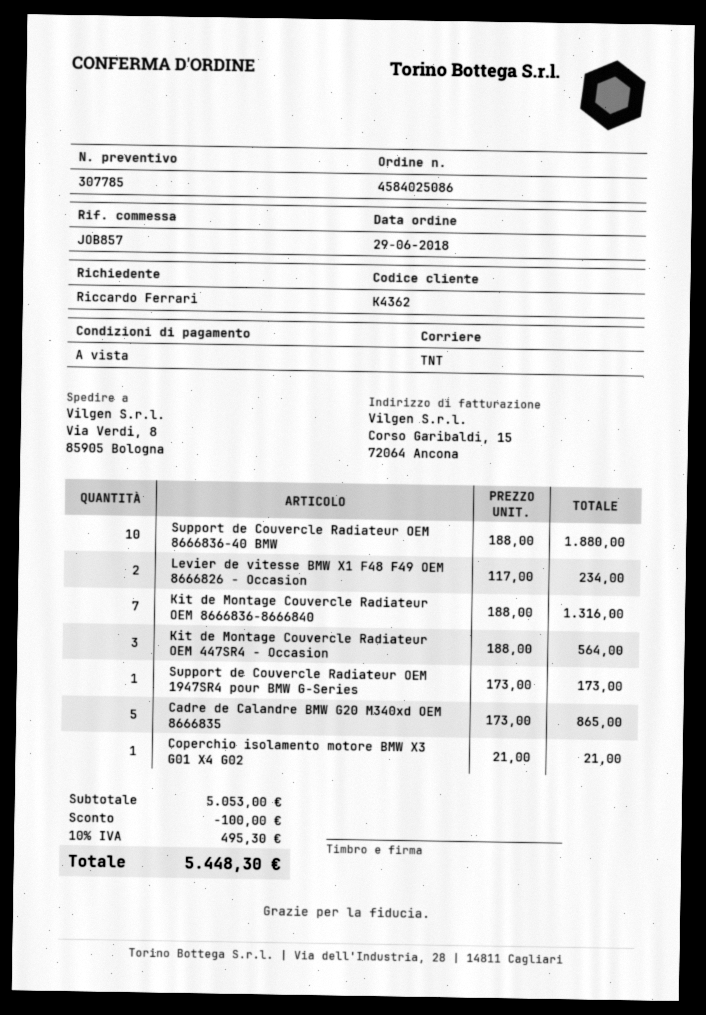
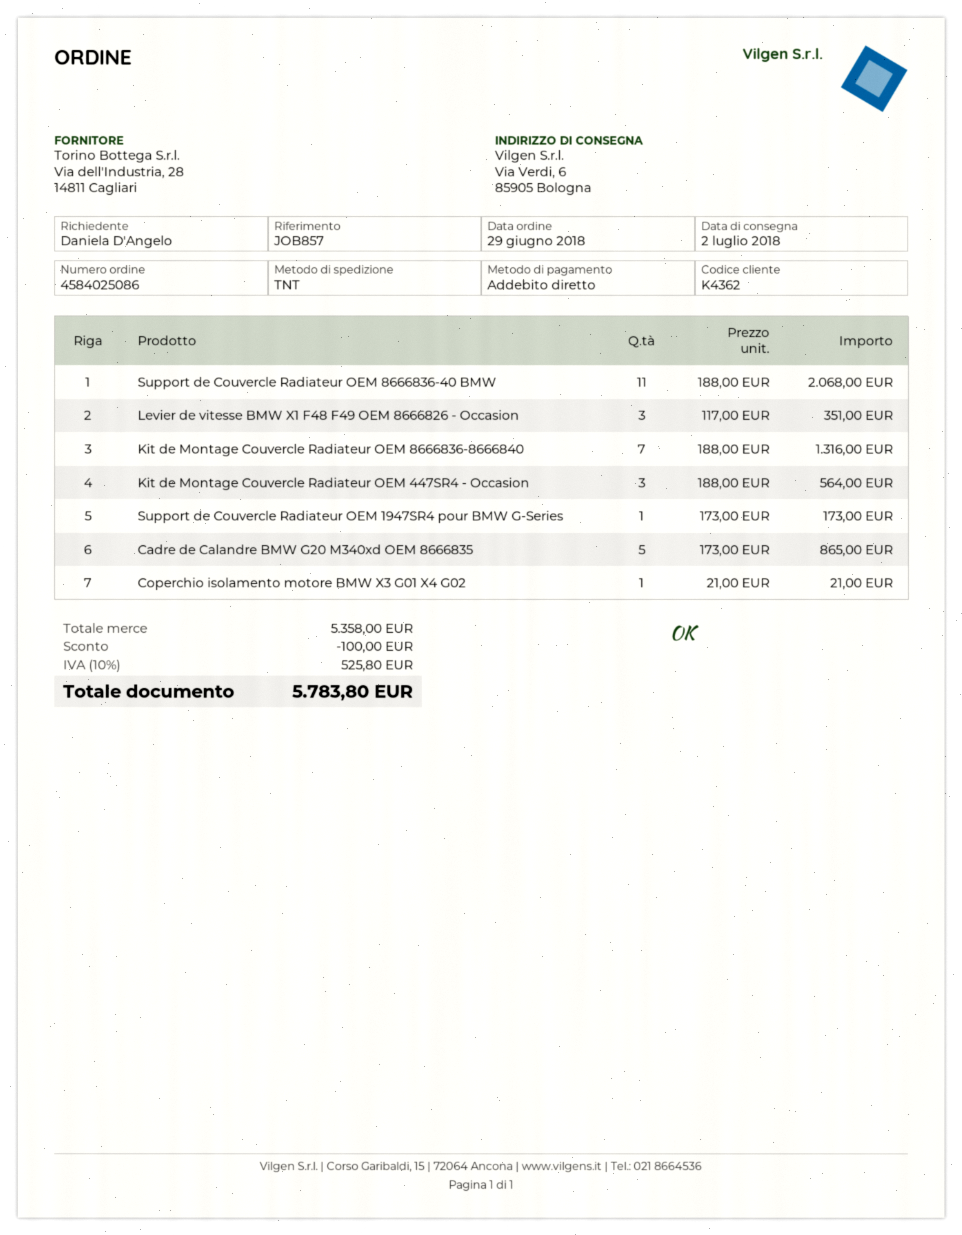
ordered by: Riccardo Ferrari -> Daniela D'Angelo
ship to: Via Verdi, 8, 85905 Bologna -> Via Verdi, 6, 85905 Bologna
Support de Couvercle Radiateur OEM 8666836-40 BMW: 10 x 188.00 = 1880.00 -> 11 x 188.00 = 2068.00
Levier de vitesse BMW X1 F48 F49 OEM 8666826 - Occasion: 2 x 117.00 = 234.00 -> 3 x 117.00 = 351.00
subtotal: 5053.00 -> 5358.00
tax: 10% = 495.30 -> 10% = 525.80
total: 5448.30 -> 5783.80

